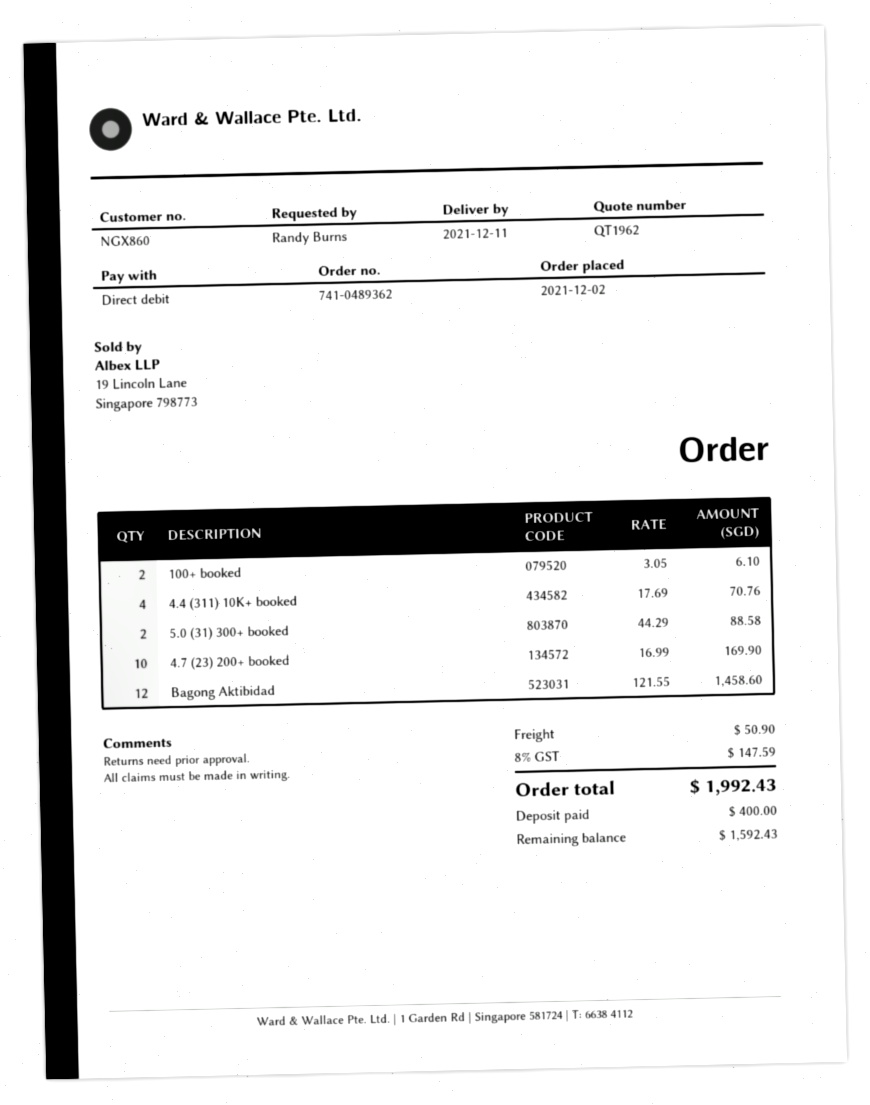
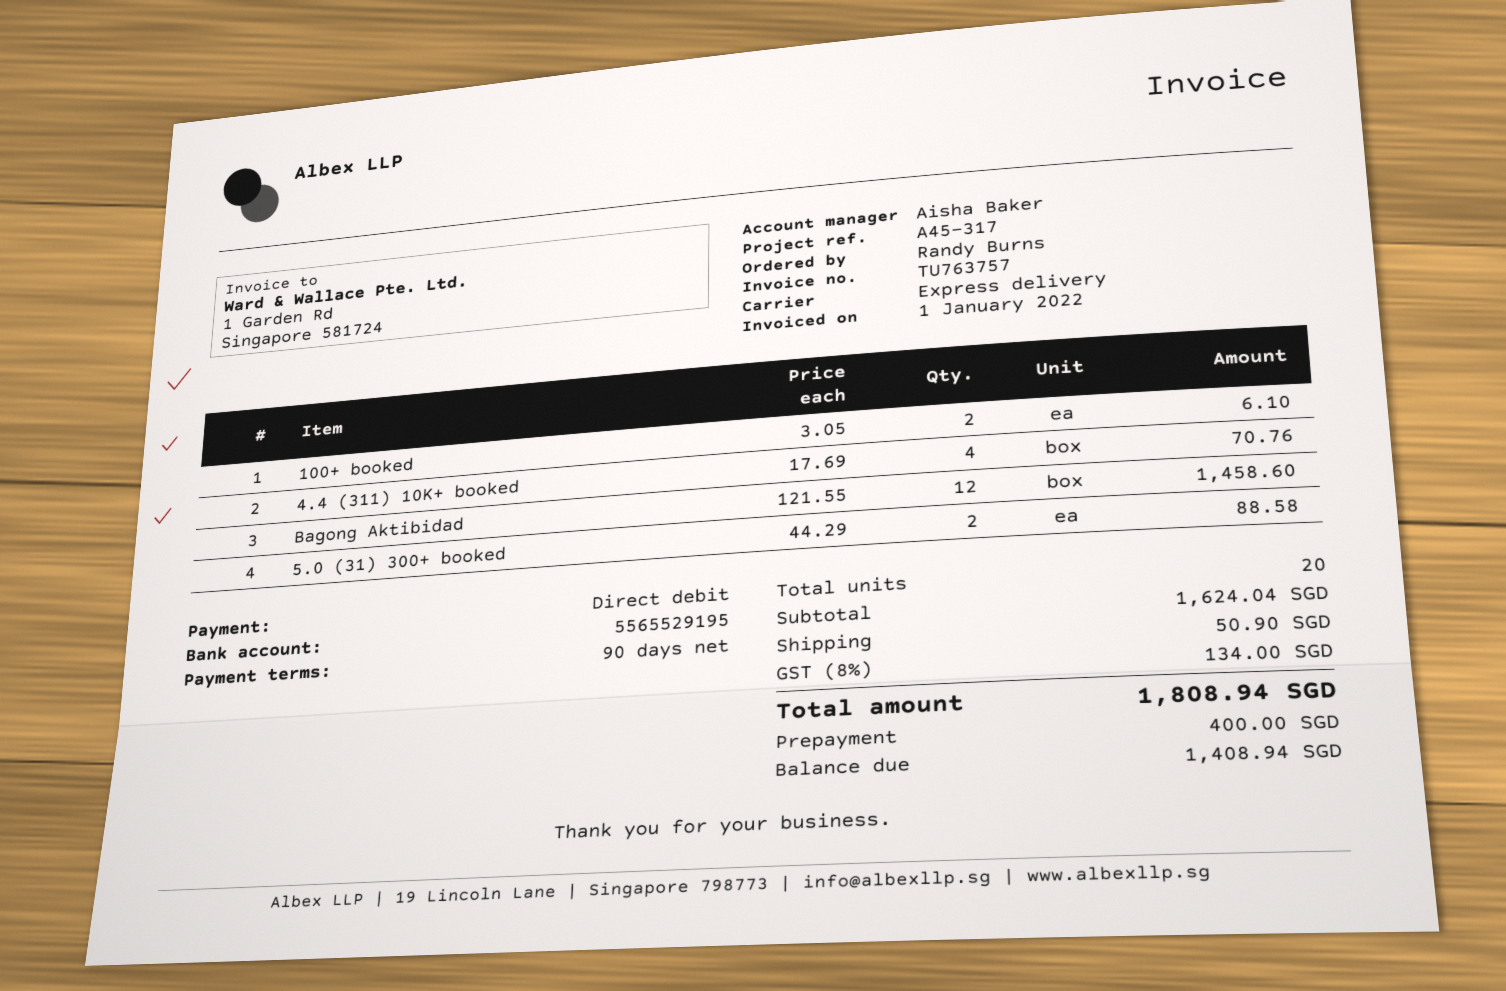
4.7 (23) 200+ booked: 10 x 16.99 = 169.90 -> none
tax: 8% = 147.59 -> 8% = 134.00
total: 1992.43 -> 1808.94
balance: 1592.43 -> 1408.94

